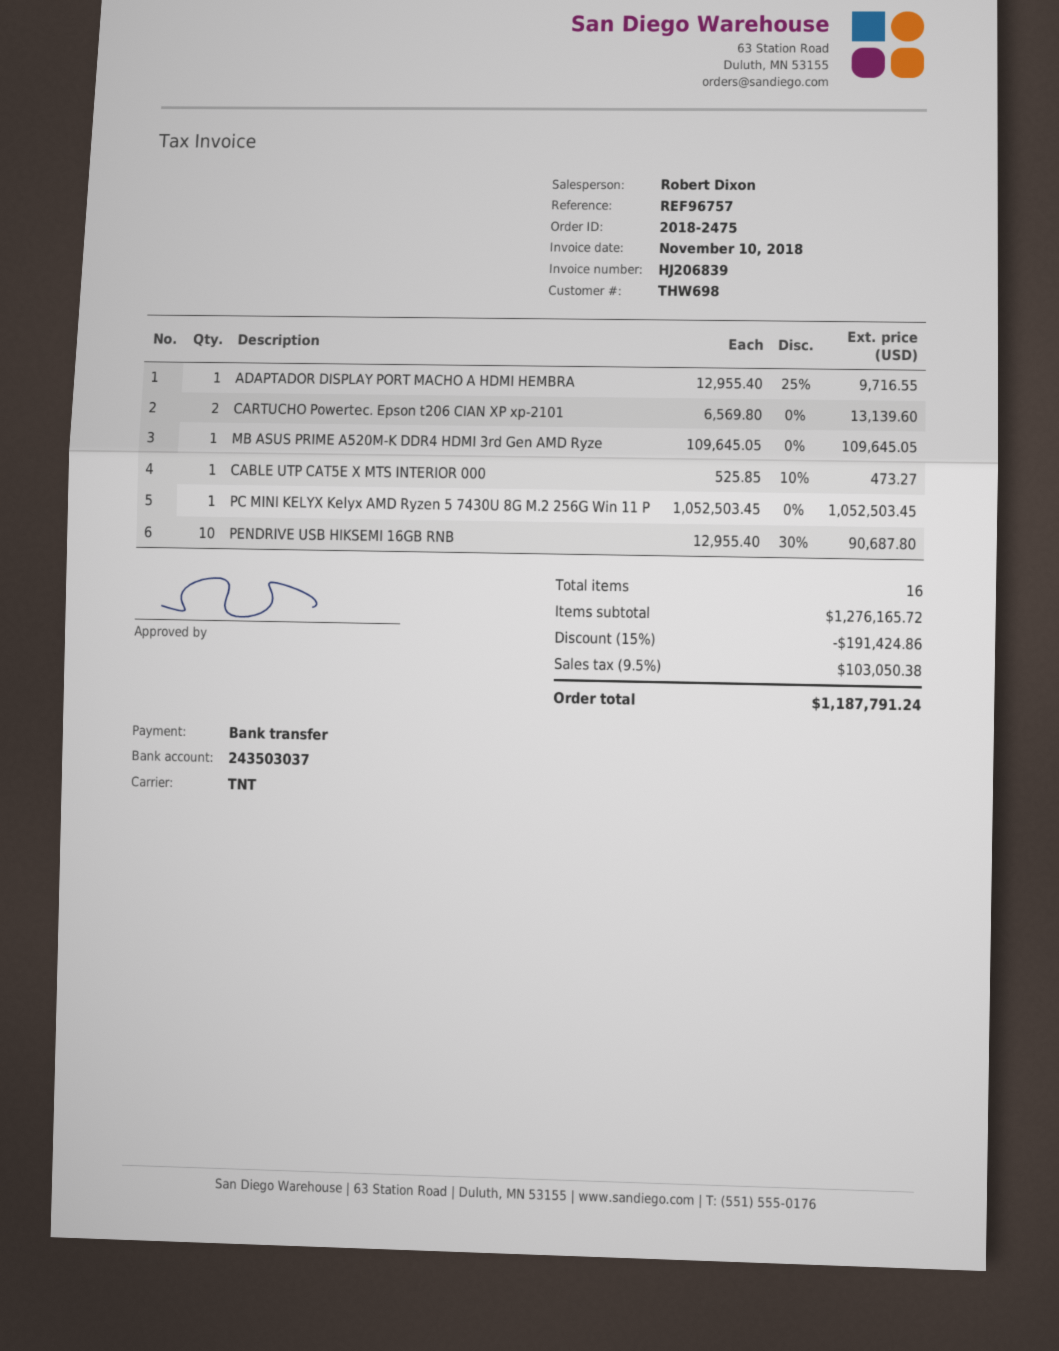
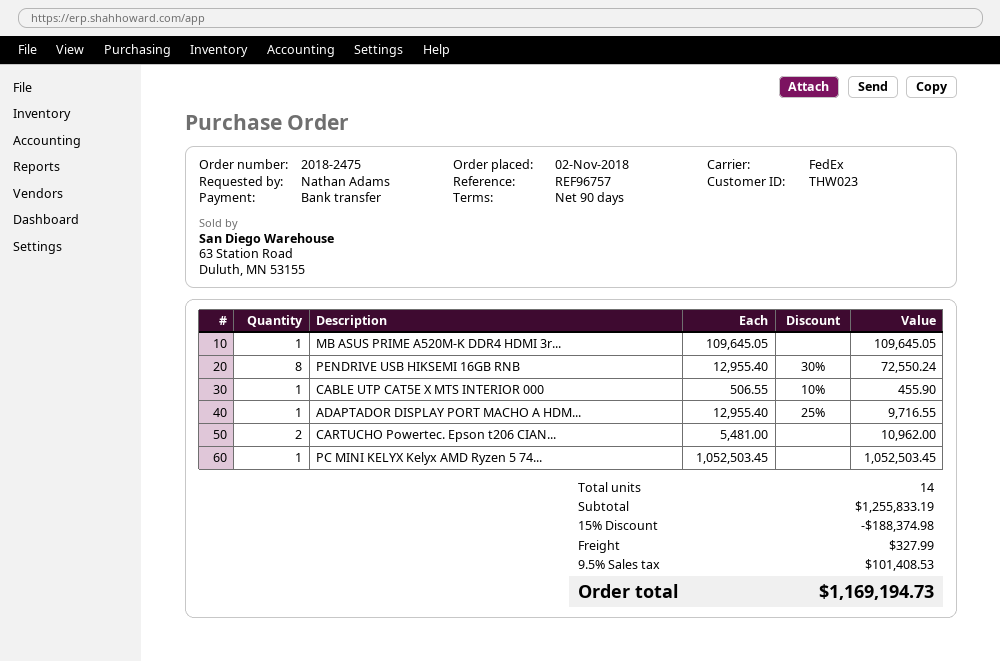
customer number: THW698 -> THW023
shipping method: TNT -> FedEx
CARTUCHO Powertec. Epson t206 CIAN XP xp-2101: 2 x 6569.80 = 13139.60 -> 2 x 5481.00 = 10962.00
CABLE UTP CAT5E X MTS INTERIOR 000: 1 x 525.85 - 10% = 473.27 -> 1 x 506.55 - 10% = 455.90
PENDRIVE USB HIKSEMI 16GB RNB: 10 x 12955.40 - 30% = 90687.80 -> 8 x 12955.40 - 30% = 72550.24
total quantity: 16 -> 14
subtotal: 1276165.72 -> 1255833.19
discount: 15% = 191424.86 -> 15% = 188374.98
shipping: none -> 327.99
tax: 9.5% = 103050.38 -> 9.5% = 101408.53
total: 1187791.24 -> 1169194.73

